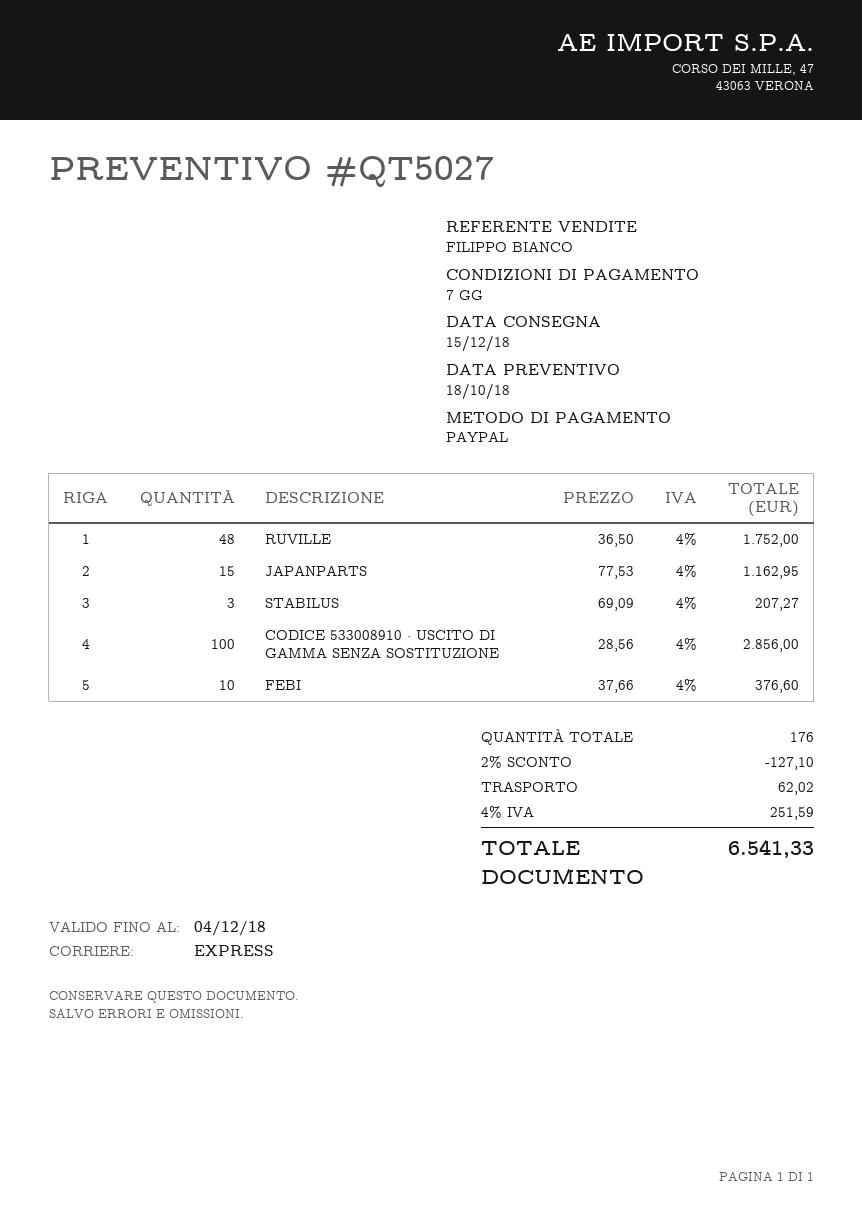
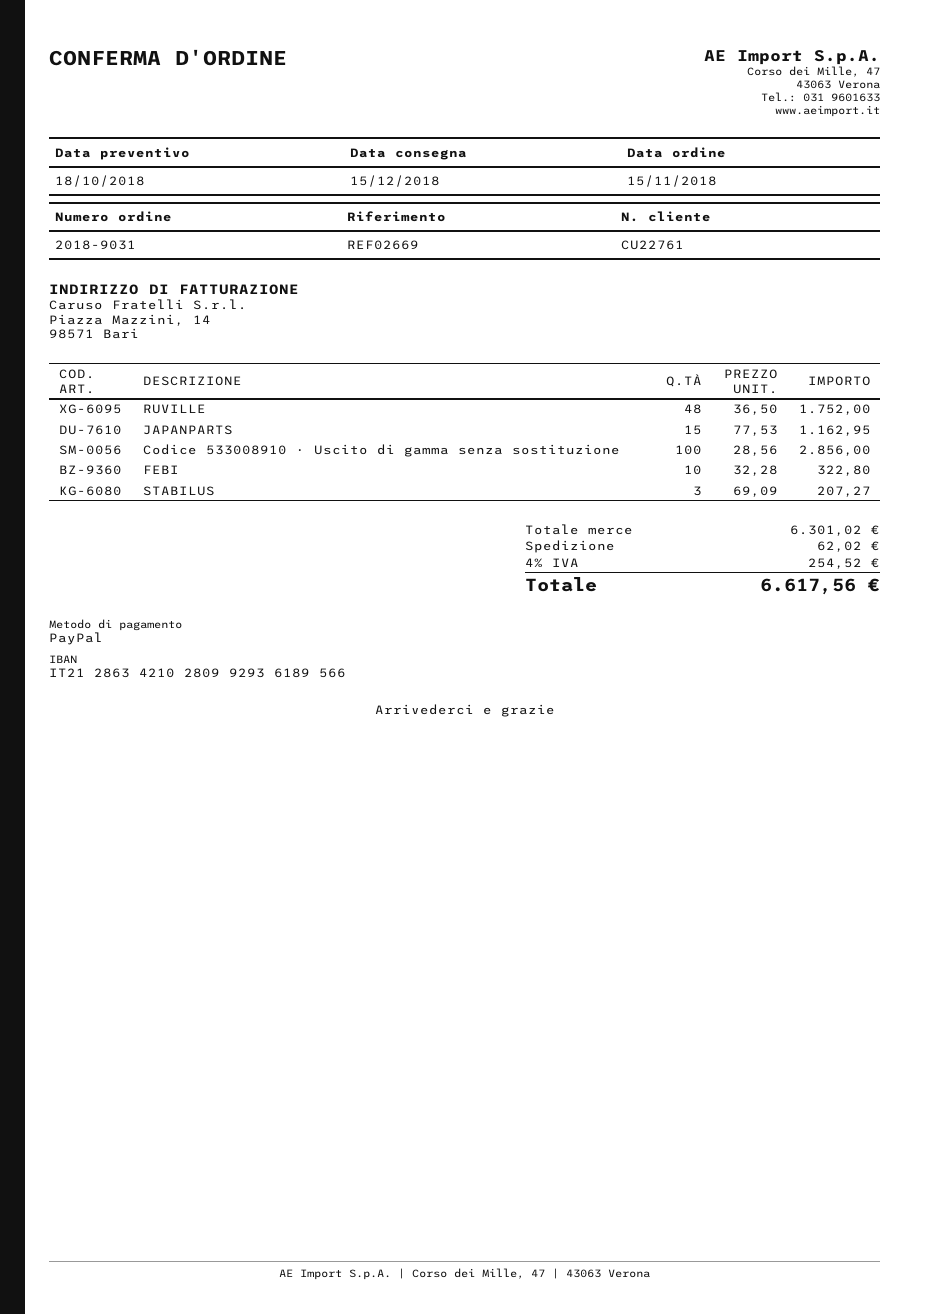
FEBI: 10 x 37.66 = 376.60 -> 10 x 32.28 = 322.80
discount: 2% = 127.10 -> none
tax: 4% = 251.59 -> 4% = 254.52
total: 6541.33 -> 6617.56

